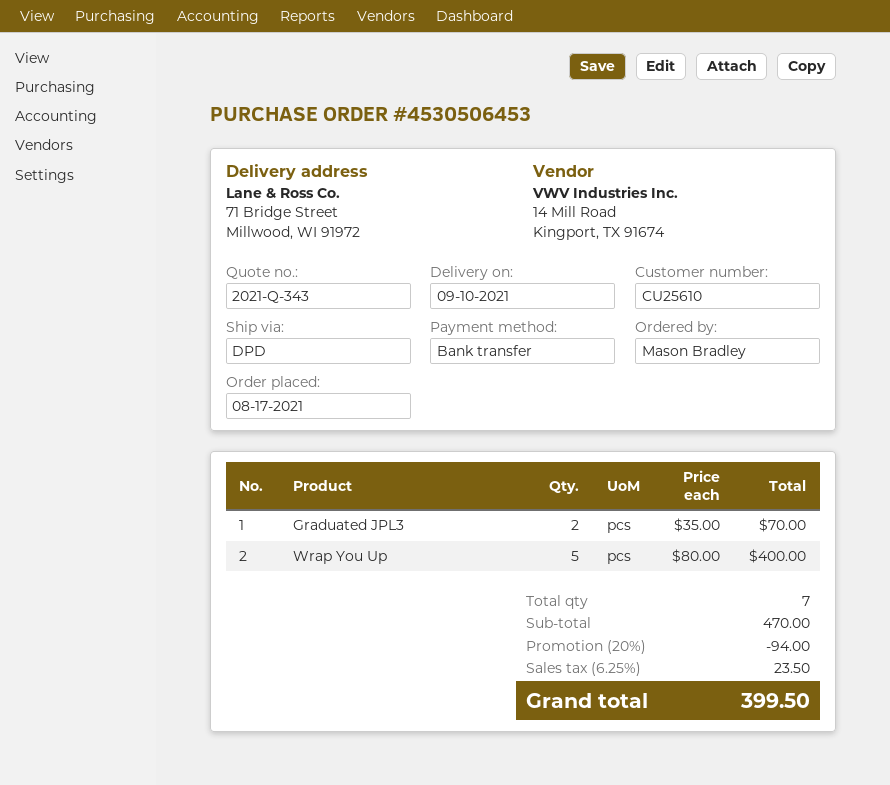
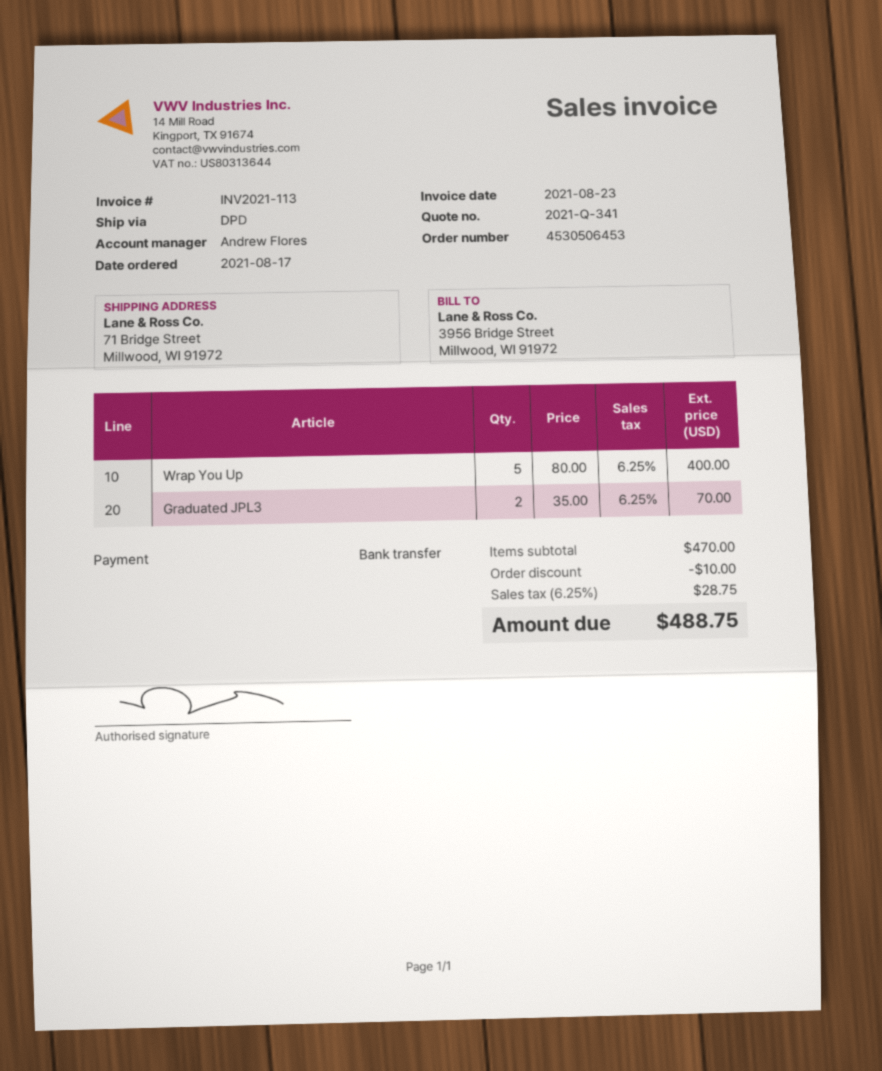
quote number: 2021-Q-343 -> 2021-Q-341
discount: 94.00 -> 10.00
tax: 6.25% = 23.50 -> 6.25% = 28.75
total: 399.50 -> 488.75

